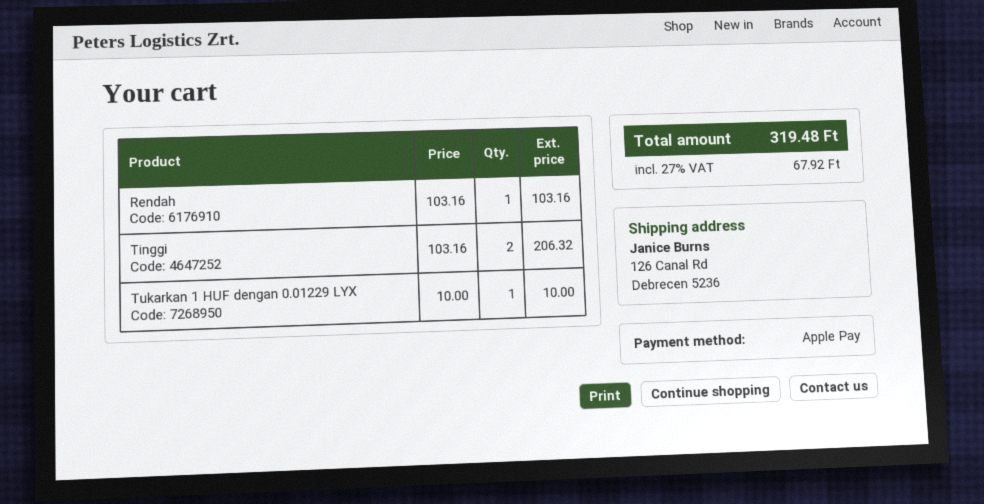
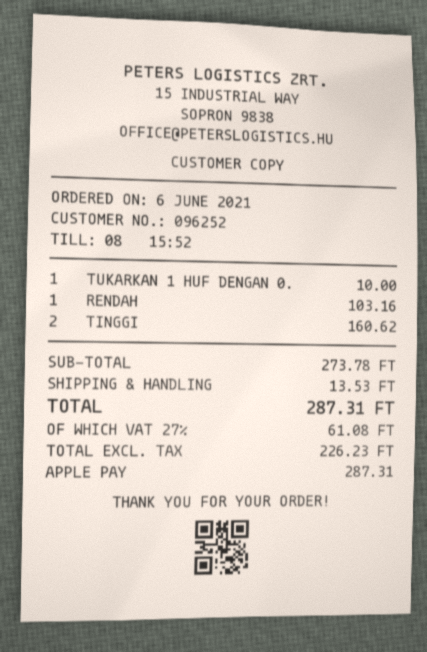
Tinggi: 2 for 206.32 -> 2 for 160.62
shipping: none -> 13.53
tax: 27% = 67.92 -> 27% = 61.08
total: 319.48 -> 287.31

